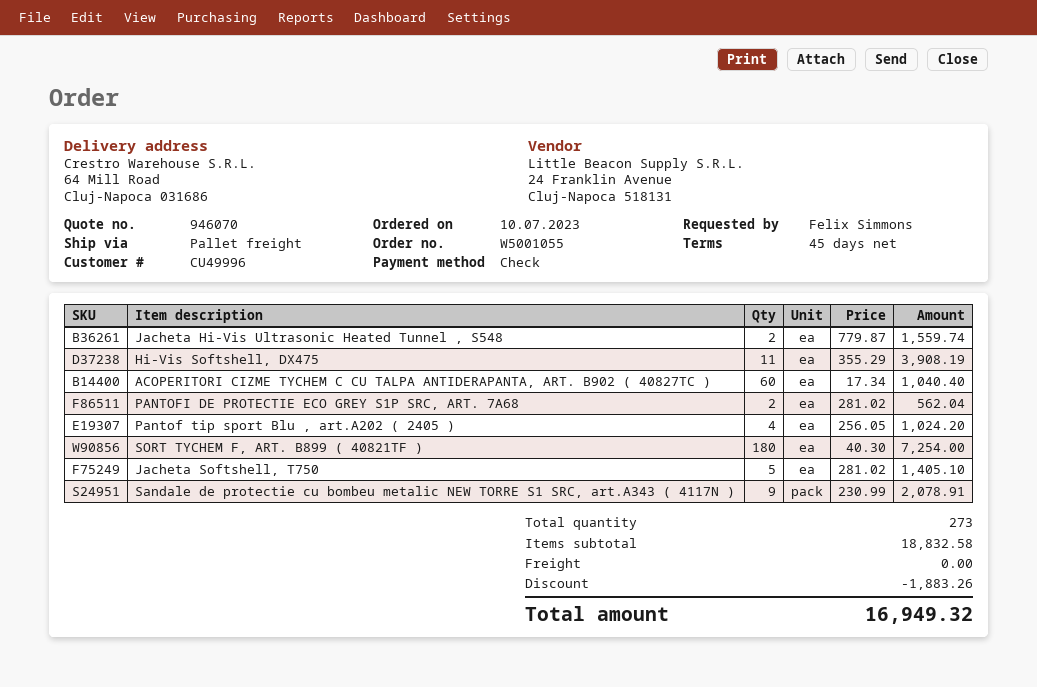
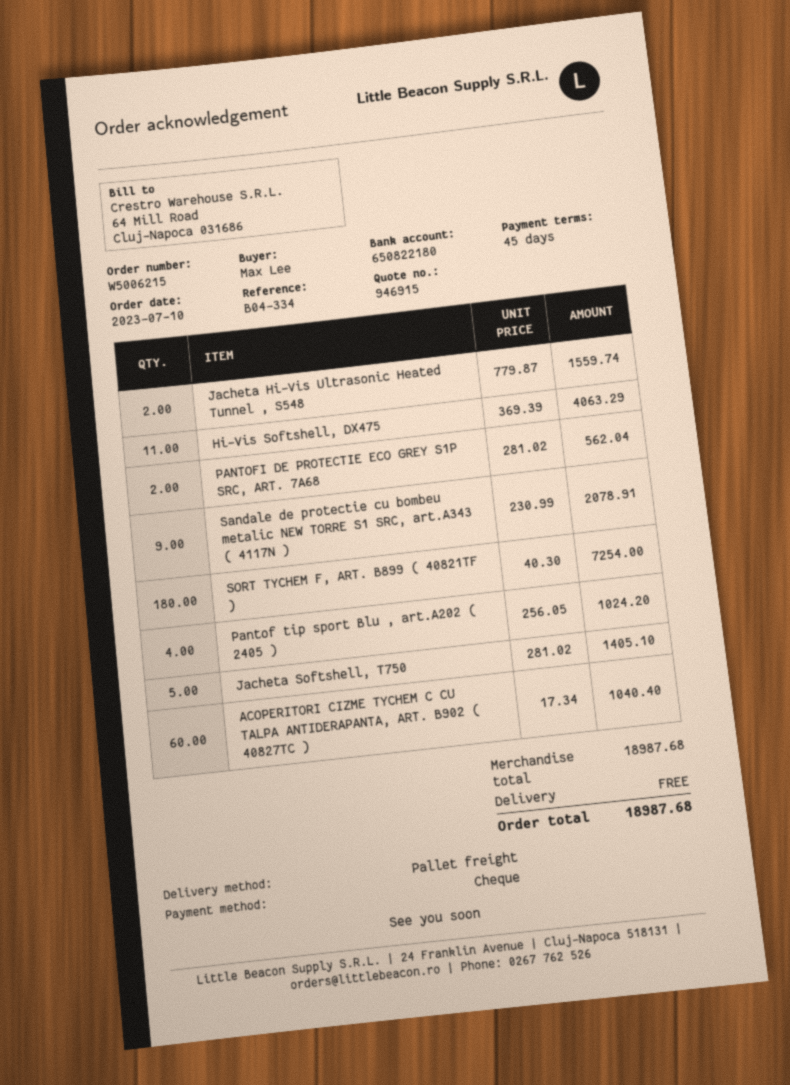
quote number: 946070 -> 946915
order number: W5001055 -> W5006215
ordered by: Felix Simmons -> Max Lee
Hi-Vis Softshell, DX475: 11 x 355.29 = 3908.19 -> 11 x 369.39 = 4063.29
subtotal: 18832.58 -> 18987.68
discount: 1883.26 -> none
total: 16949.32 -> 18987.68

